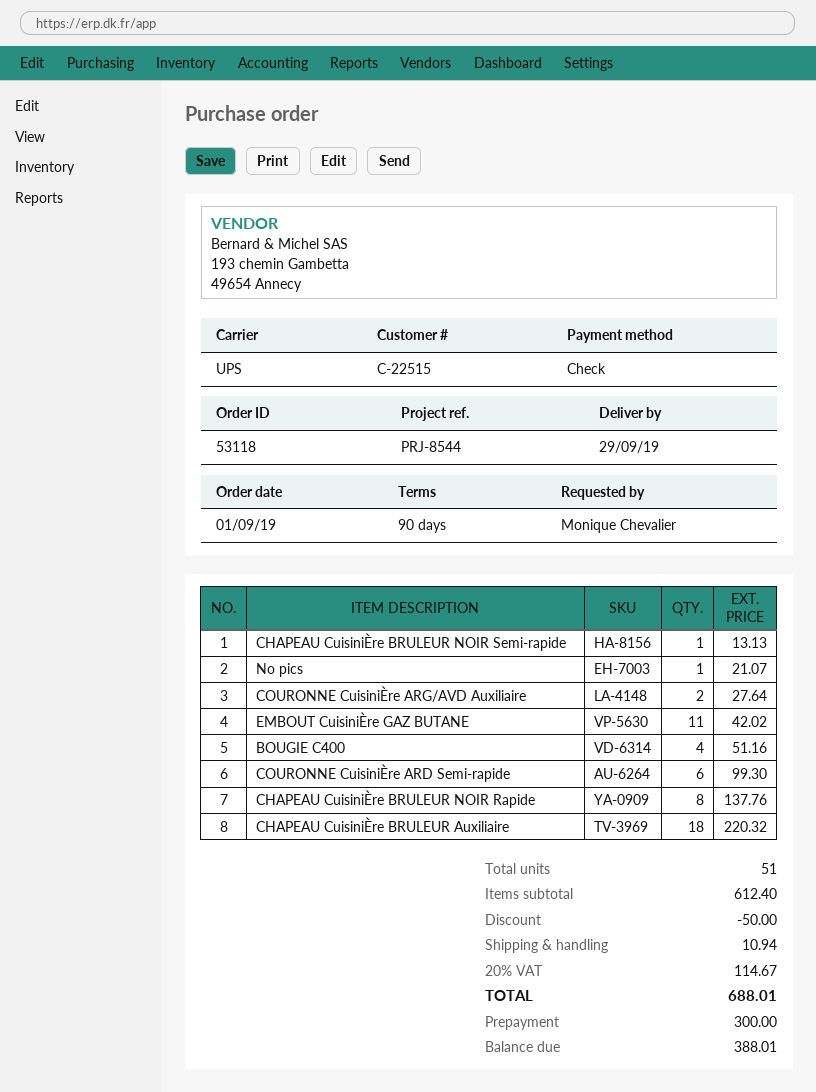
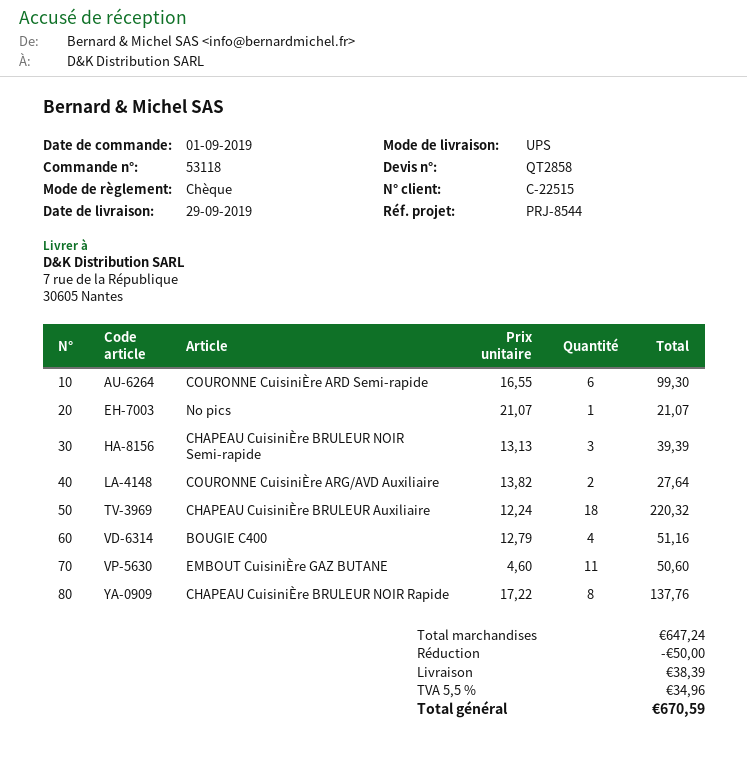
CHAPEAU CuisiniÈre BRULEUR NOIR Semi-rapide: 1 for 13.13 -> 3 for 39.39
EMBOUT CuisiniÈre GAZ BUTANE: 11 for 42.02 -> 11 for 50.60
subtotal: 612.40 -> 647.24
shipping: 10.94 -> 38.39
tax: 20% = 114.67 -> 5.5% = 34.96
total: 688.01 -> 670.59

